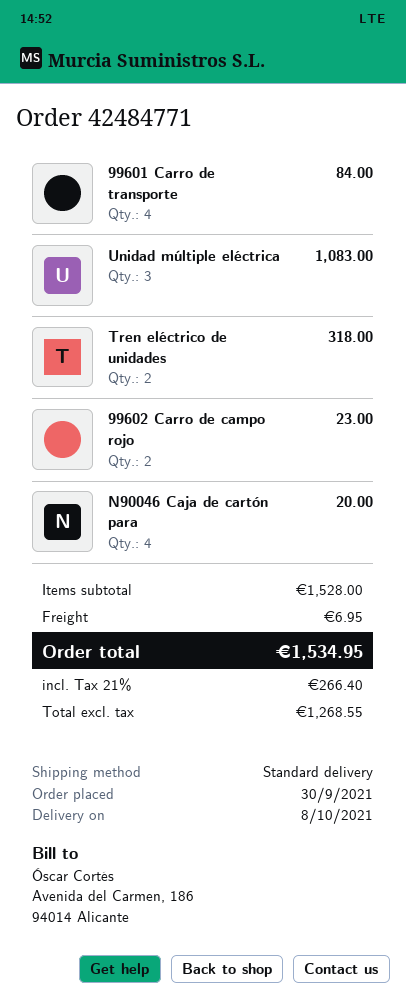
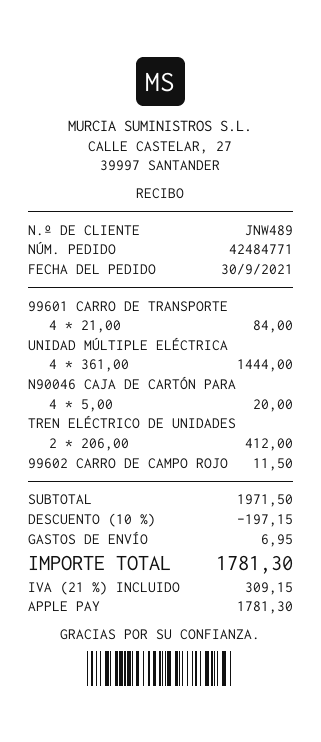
Unidad múltiple eléctrica: 3 for 1083.00 -> 4 for 1444.00
Tren eléctrico de unidades: 2 for 318.00 -> 2 for 412.00
99602 Carro de campo rojo: 2 for 23.00 -> 1 for 11.50
subtotal: 1528.00 -> 1971.50
discount: none -> 10% = 197.15
tax: 21% = 266.40 -> 21% = 309.15
total: 1534.95 -> 1781.30

